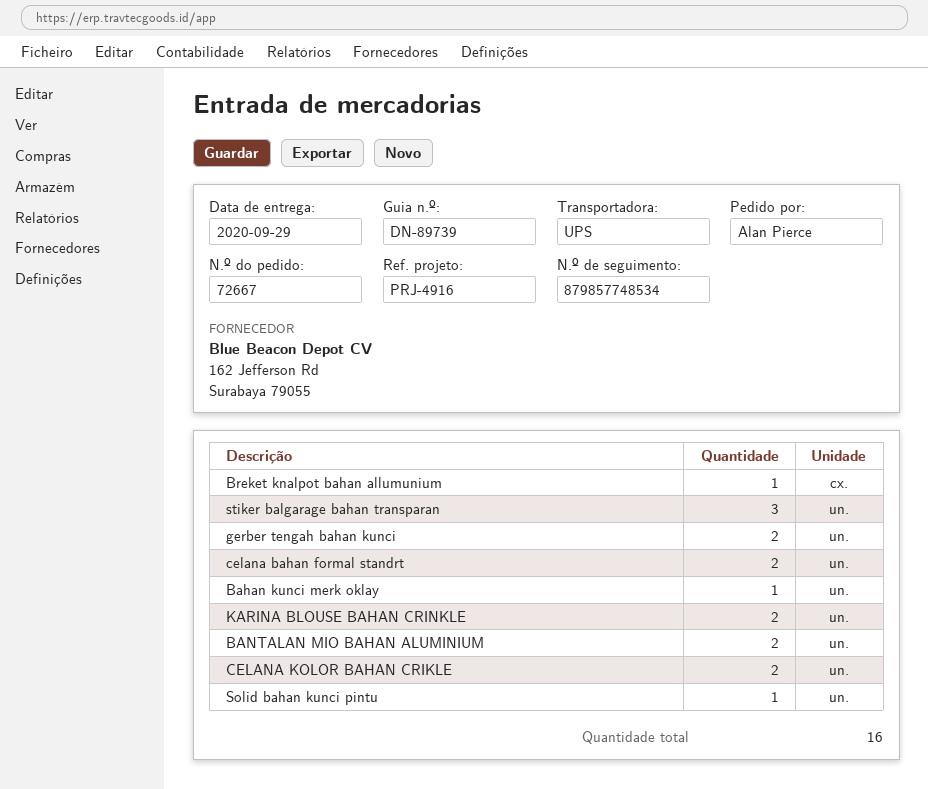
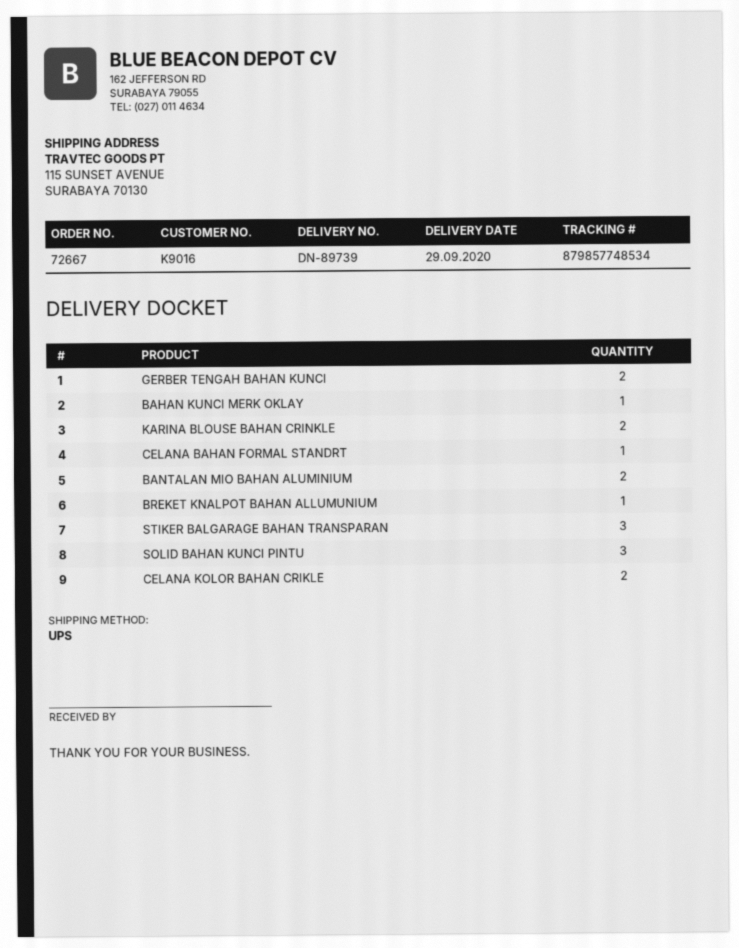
celana bahan formal standrt: 2 -> 1
Solid bahan kunci pintu: 1 -> 3

